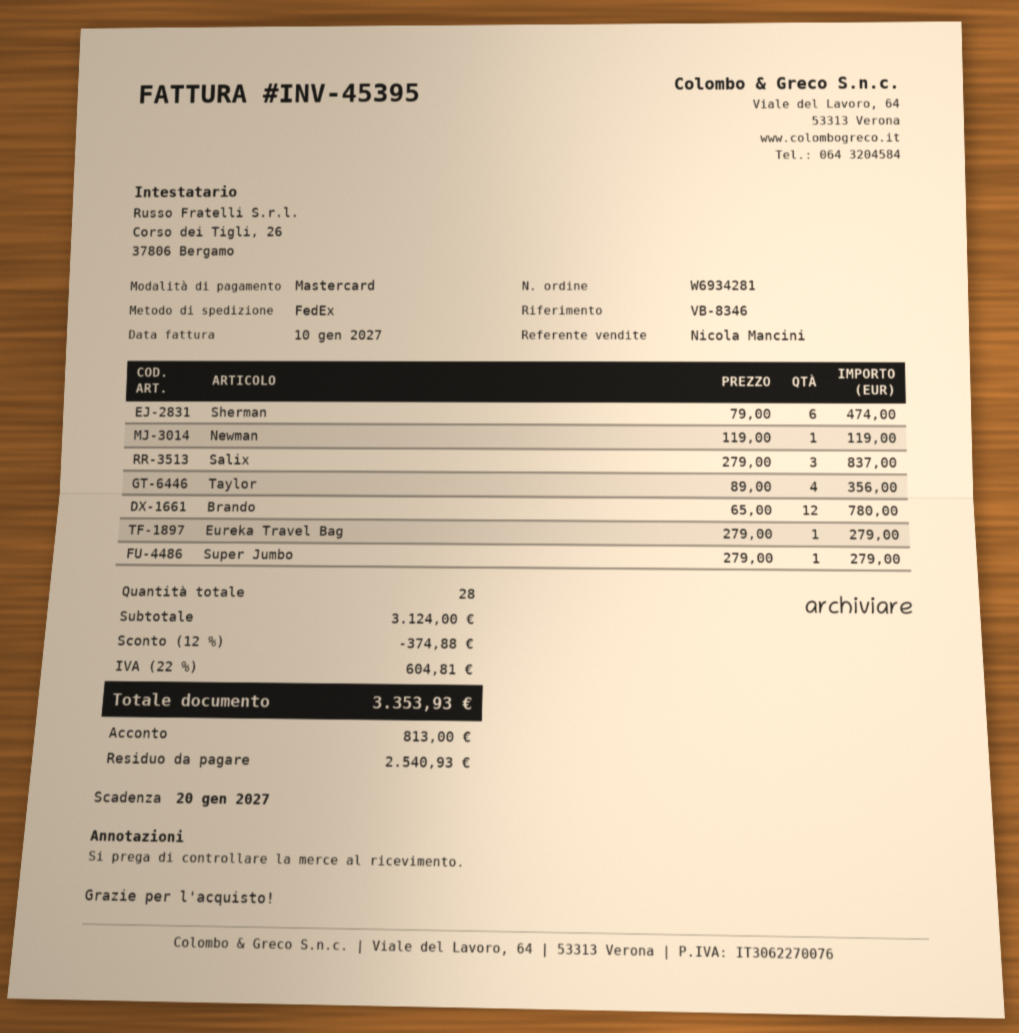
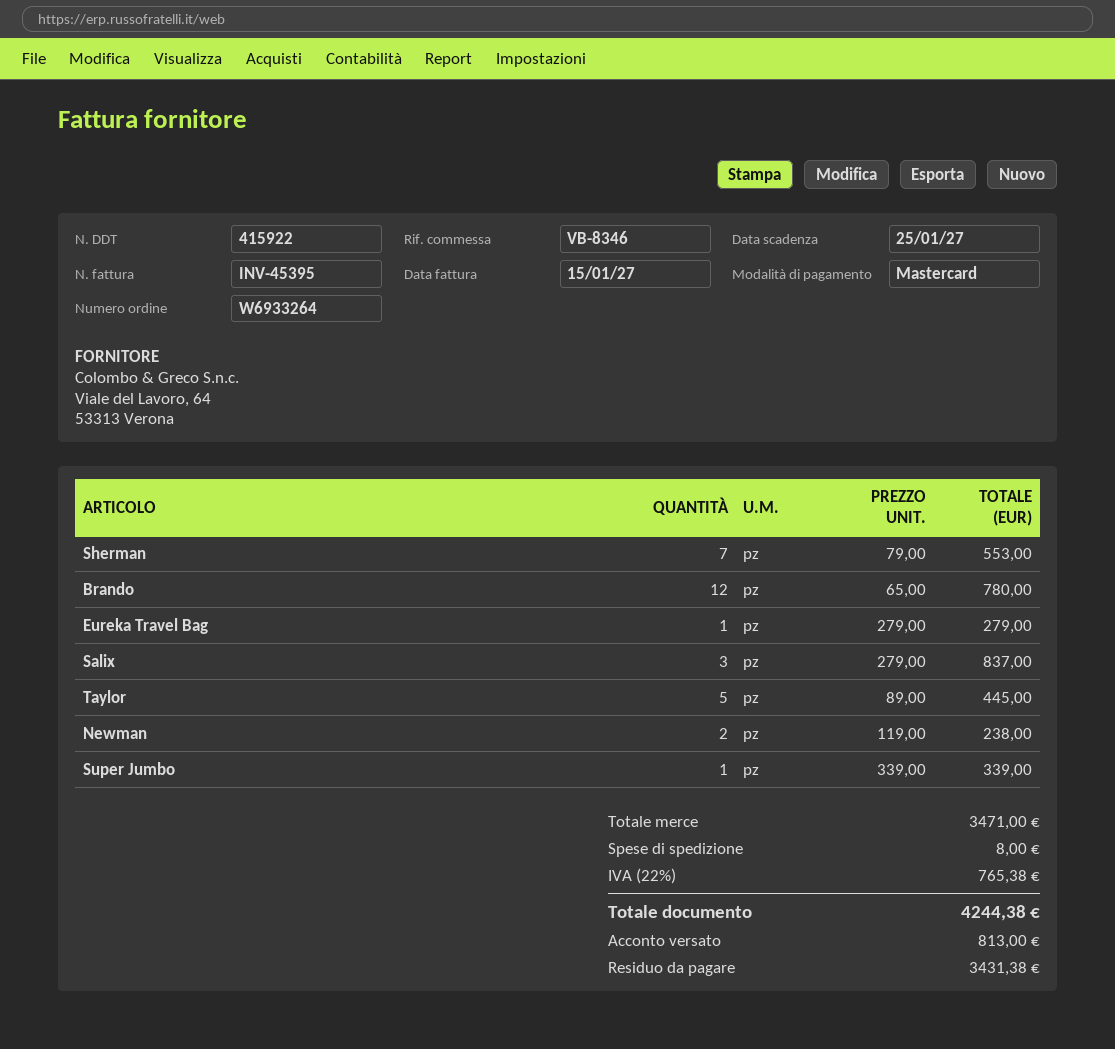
order number: W6934281 -> W6933264
invoice date: 2027-01-10 -> 2027-01-15
due date: 2027-01-20 -> 2027-01-25
Sherman: 6 x 79.00 = 474.00 -> 7 x 79.00 = 553.00
Newman: 1 x 119.00 = 119.00 -> 2 x 119.00 = 238.00
Taylor: 4 x 89.00 = 356.00 -> 5 x 89.00 = 445.00
Super Jumbo: 1 x 279.00 = 279.00 -> 1 x 339.00 = 339.00
subtotal: 3124.00 -> 3471.00
discount: 12% = 374.88 -> none
shipping: none -> 8.00
tax: 22% = 604.81 -> 22% = 765.38
total: 3353.93 -> 4244.38
balance: 2540.93 -> 3431.38

